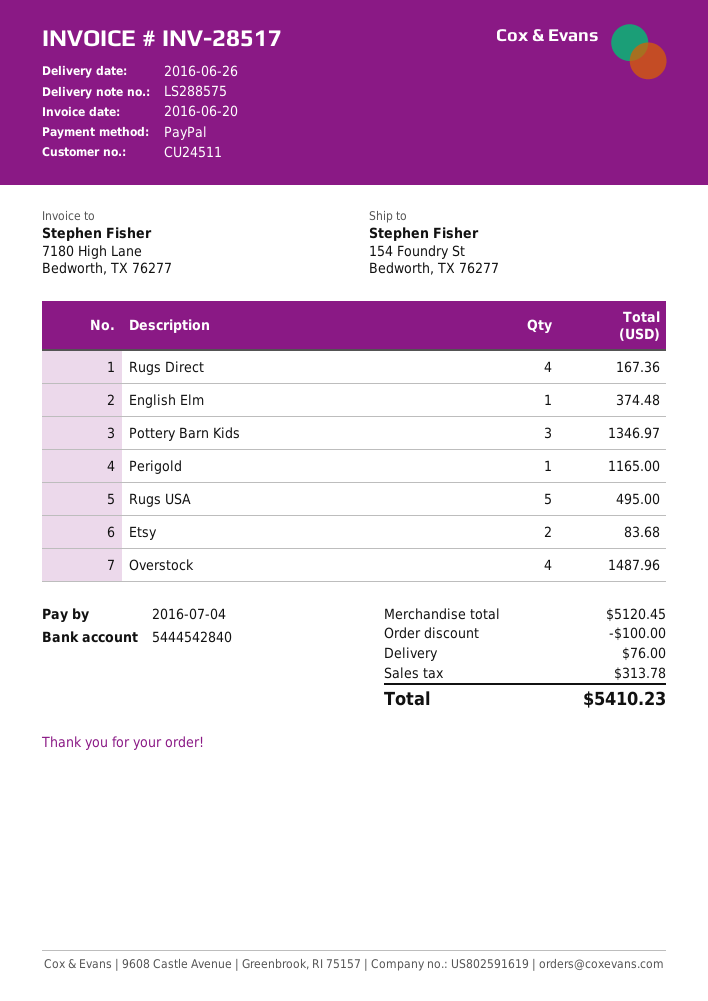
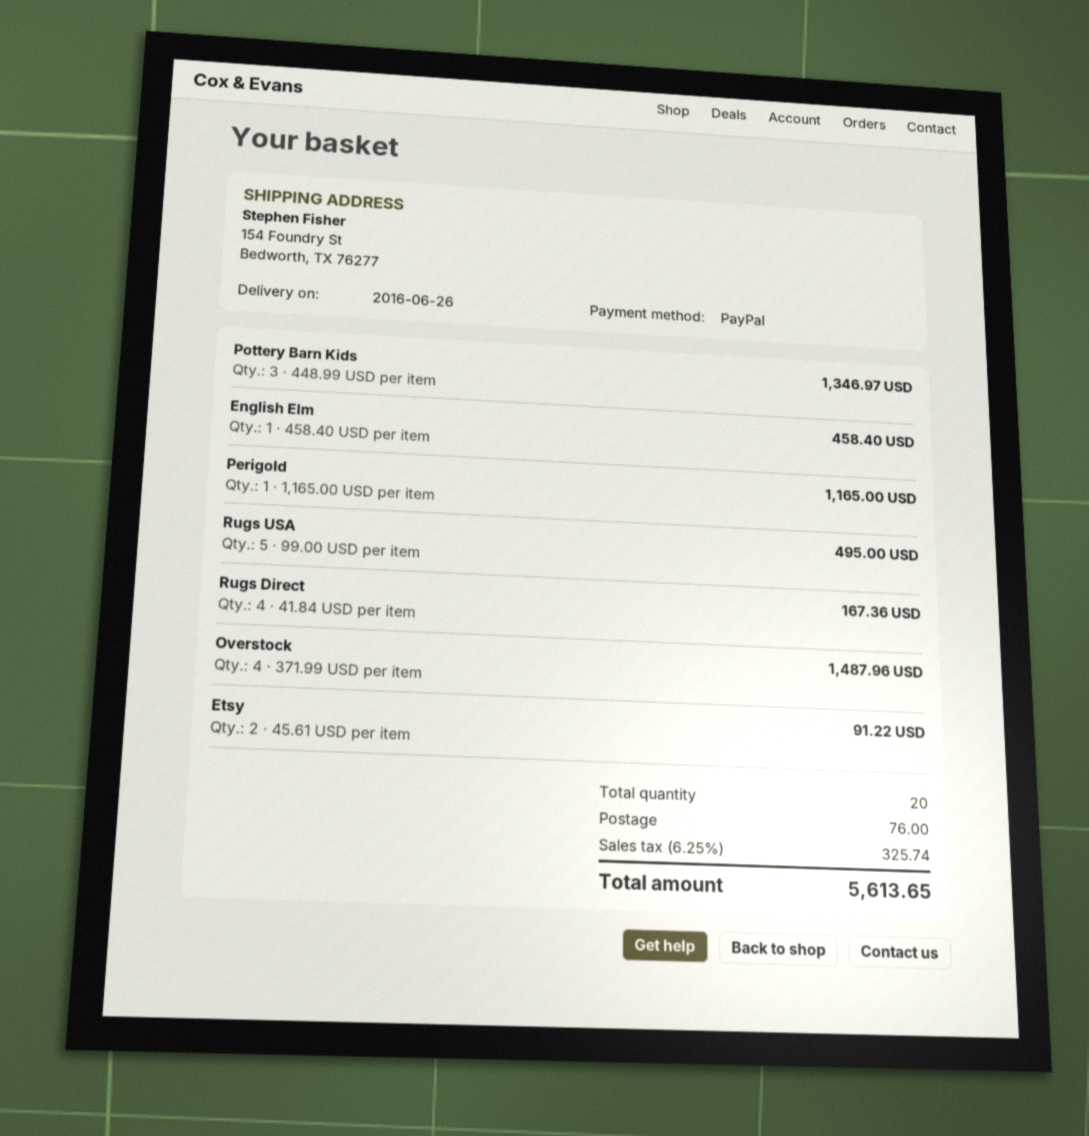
English Elm: 1 for 374.48 -> 1 for 458.40
Etsy: 2 for 83.68 -> 2 for 91.22
discount: 100.00 -> none
tax: 313.78 -> 325.74
total: 5410.23 -> 5613.65

